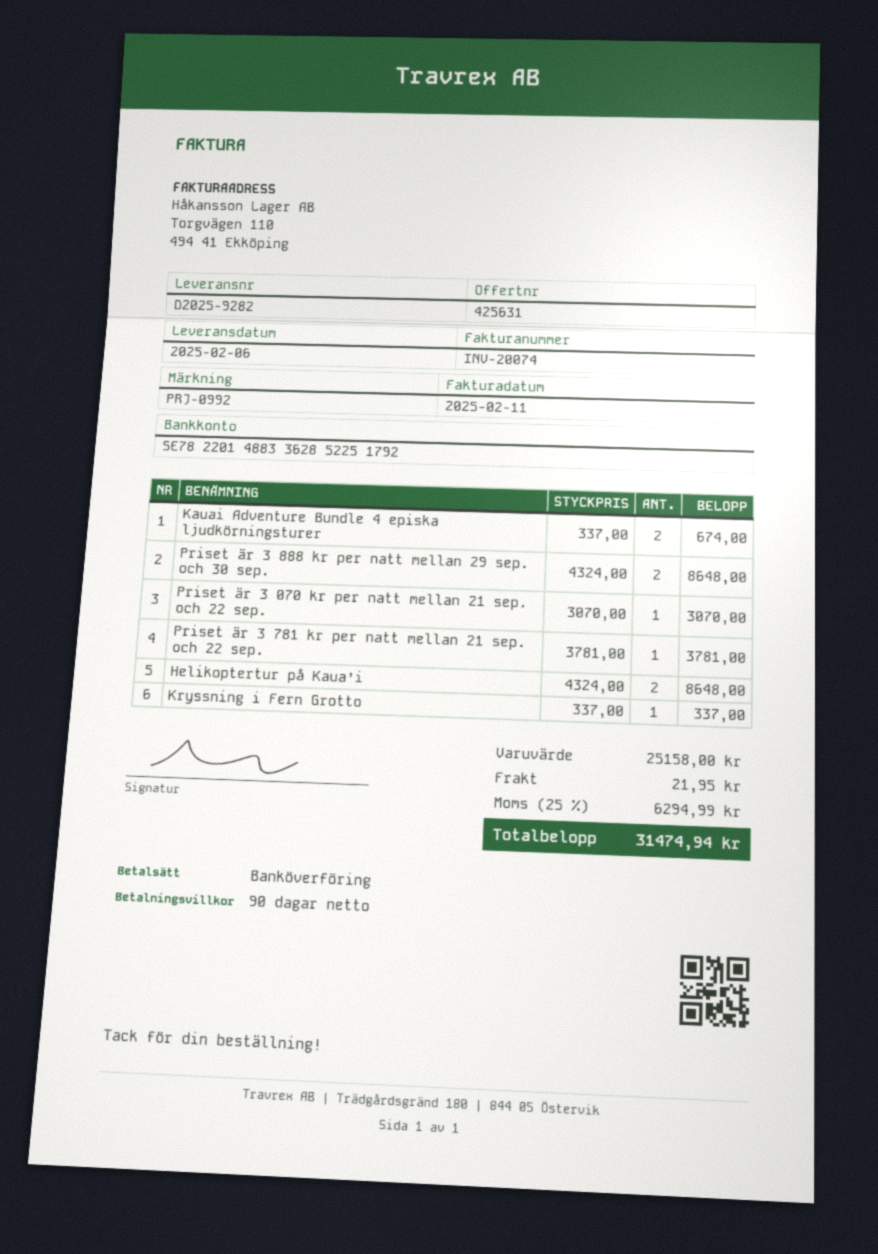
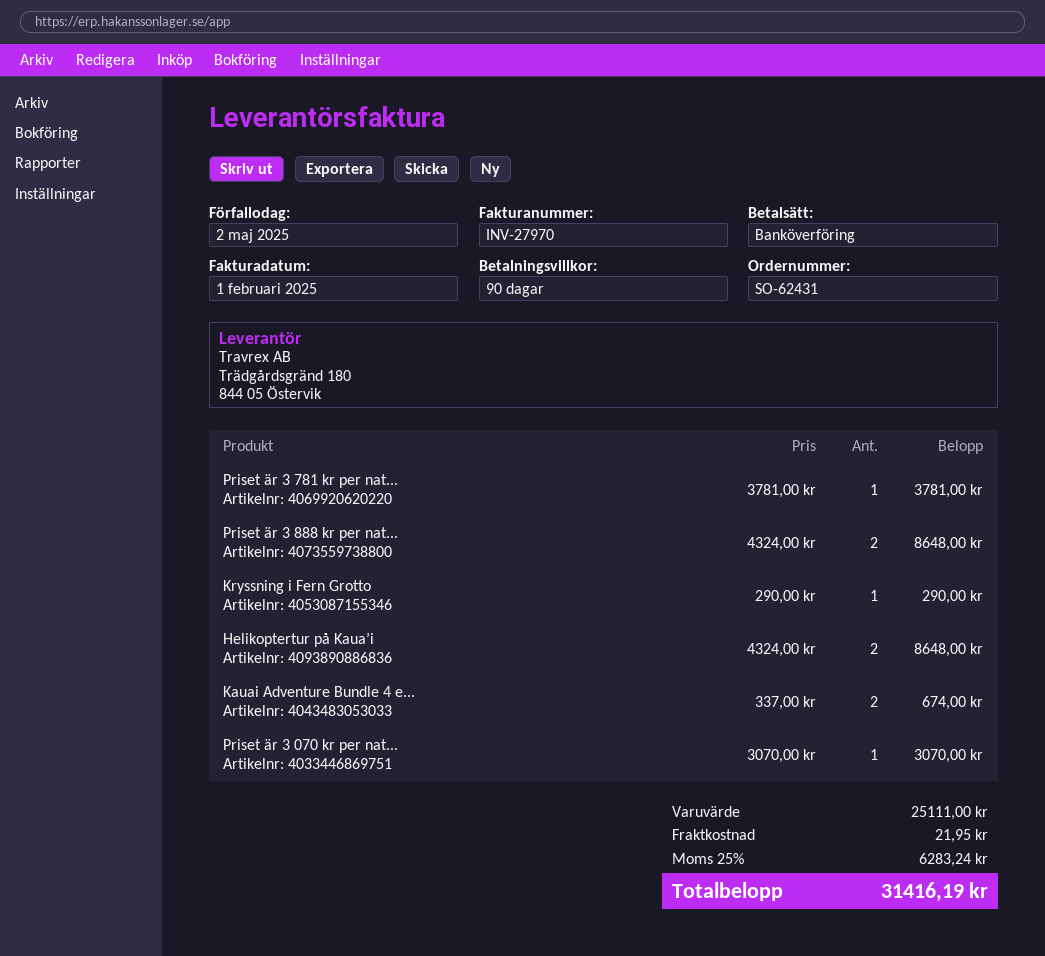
invoice number: INV-20074 -> INV-27970
invoice date: 2025-02-11 -> 2025-02-01
Kryssning i Fern Grotto: 1 x 337.00 = 337.00 -> 1 x 290.00 = 290.00
subtotal: 25158.00 -> 25111.00
tax: 25% = 6294.99 -> 25% = 6283.24
total: 31474.94 -> 31416.19

